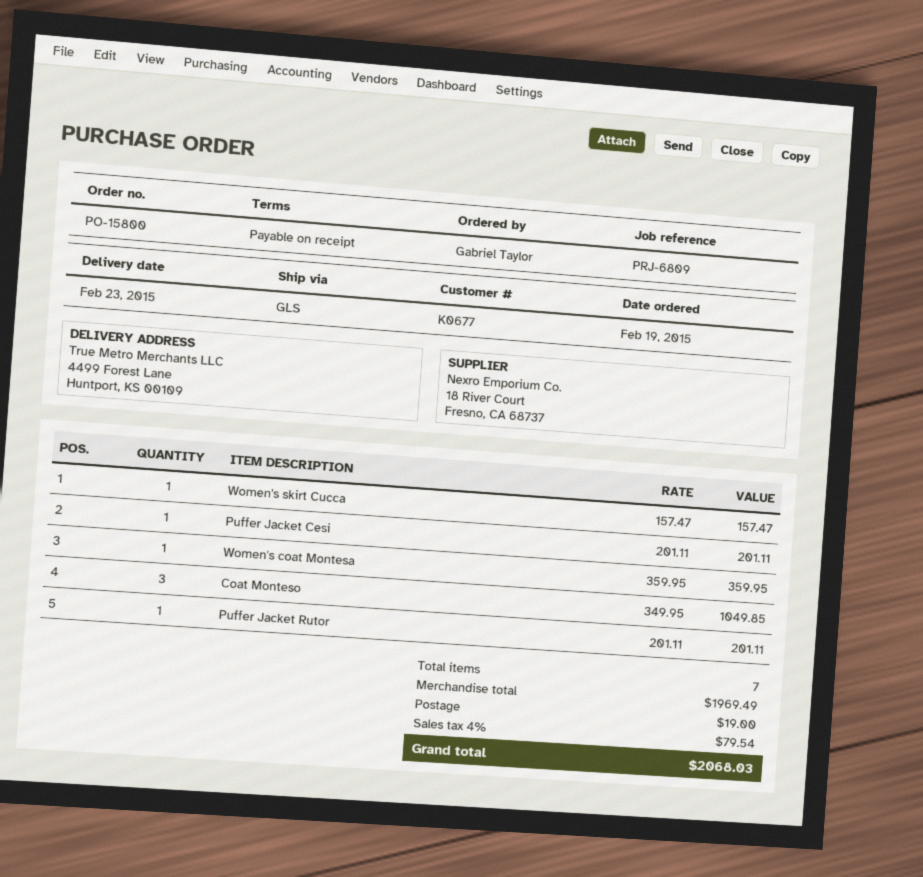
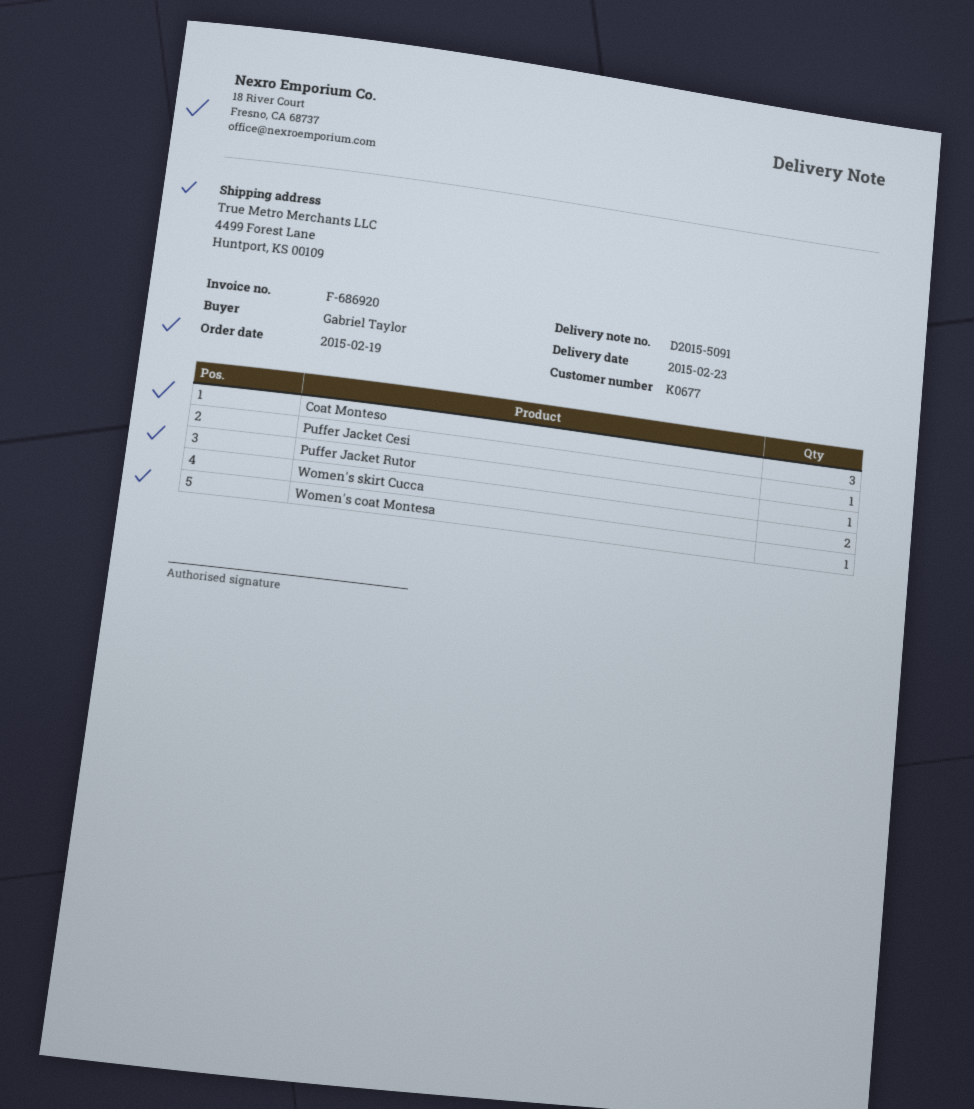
Women's skirt Cucca: 1 -> 2

